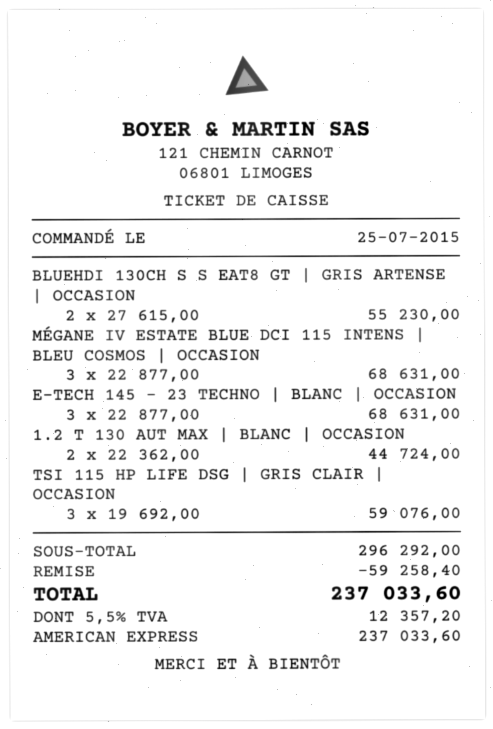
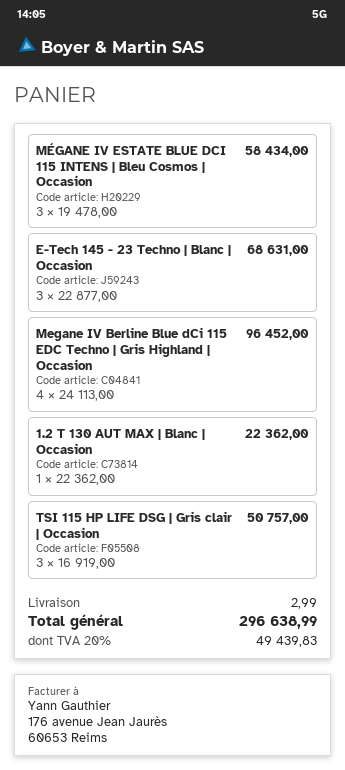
BLUEHDI 130CH S S EAT8 GT | GRIS ARTENSE | OCCASION: 2 x 27615.00 = 55230.00 -> none
MÉGANE IV ESTATE BLUE DCI 115 INTENS | BLEU COSMOS | OCCASION: 3 x 22877.00 = 68631.00 -> 3 x 19478.00 = 58434.00
1.2 T 130 AUT MAX | BLANC | OCCASION: 2 x 22362.00 = 44724.00 -> 1 x 22362.00 = 22362.00
TSI 115 HP LIFE DSG | GRIS CLAIR | OCCASION: 3 x 19692.00 = 59076.00 -> 3 x 16919.00 = 50757.00
Megane IV Berline Blue dCi 115 EDC Techno | Gris Highland | Occasion: none -> 4 x 24113.00 = 96452.00
discount: 59258.40 -> none
shipping: none -> 2.99
tax: 5.5% = 12357.20 -> 20% = 49439.83
total: 237033.60 -> 296638.99

